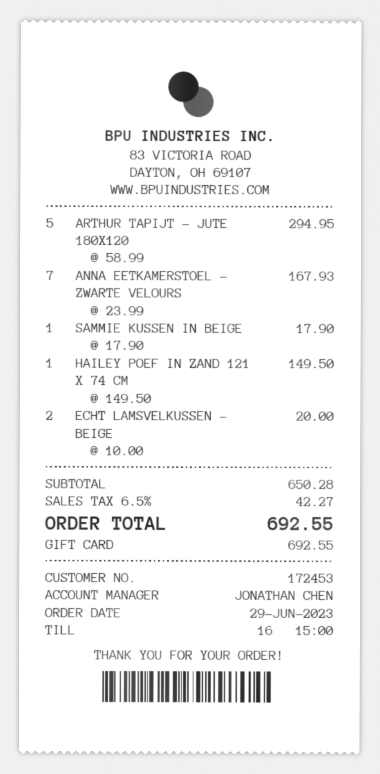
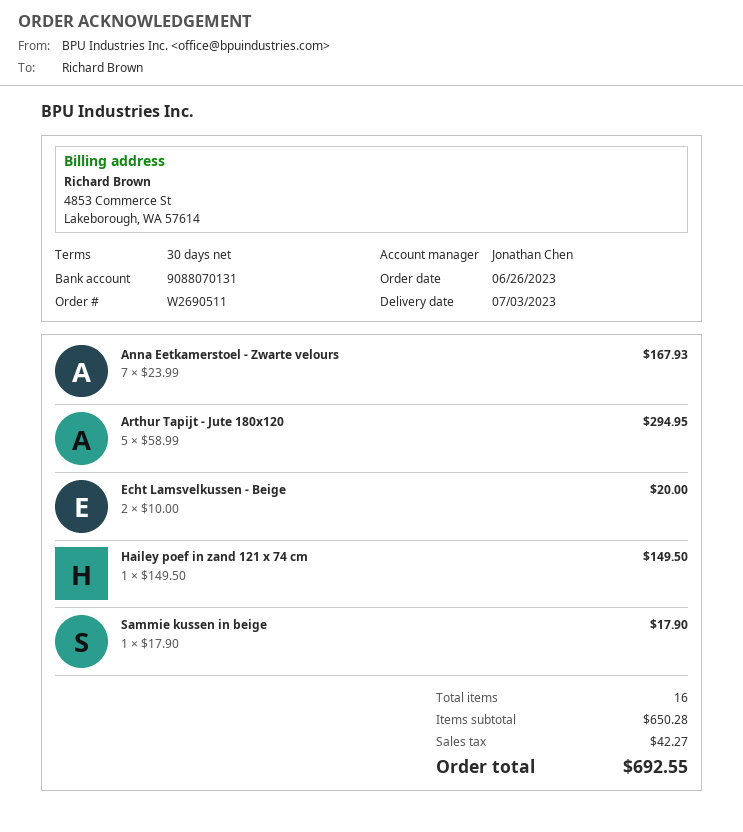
order date: 2023-06-29 -> 2023-06-26

